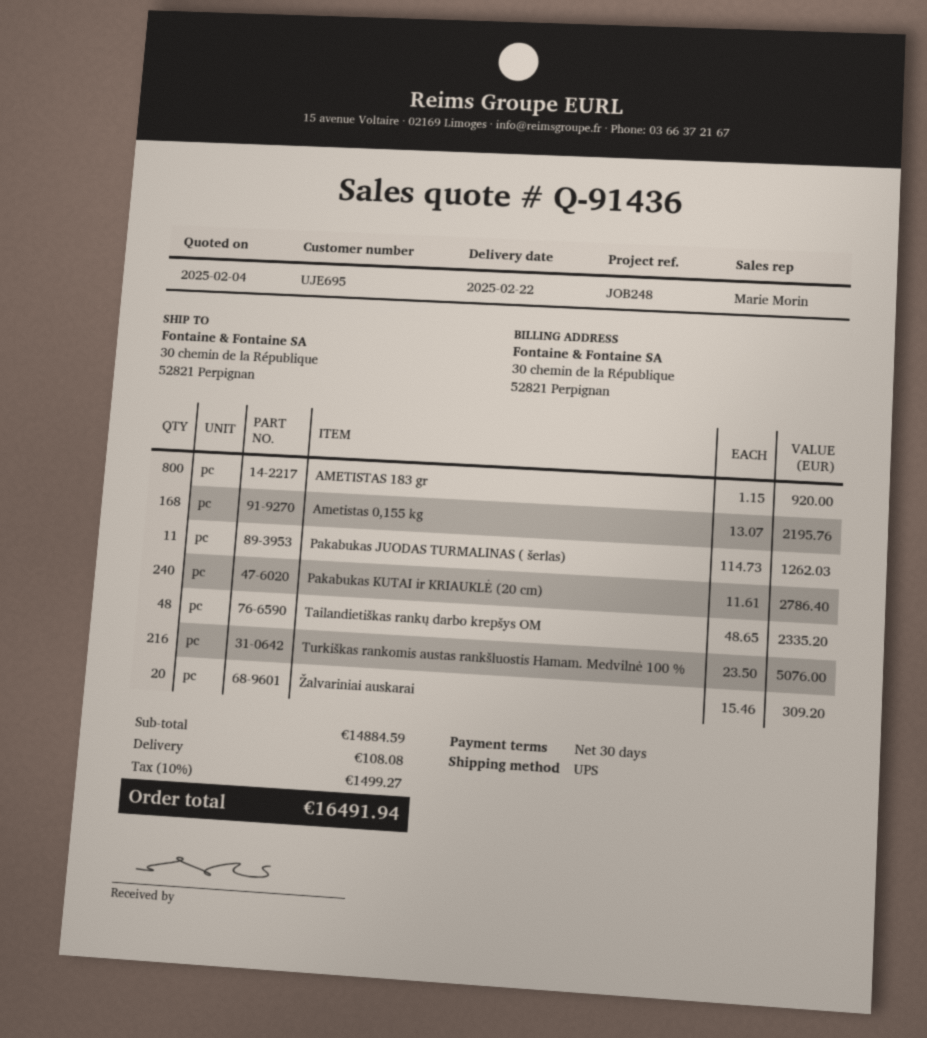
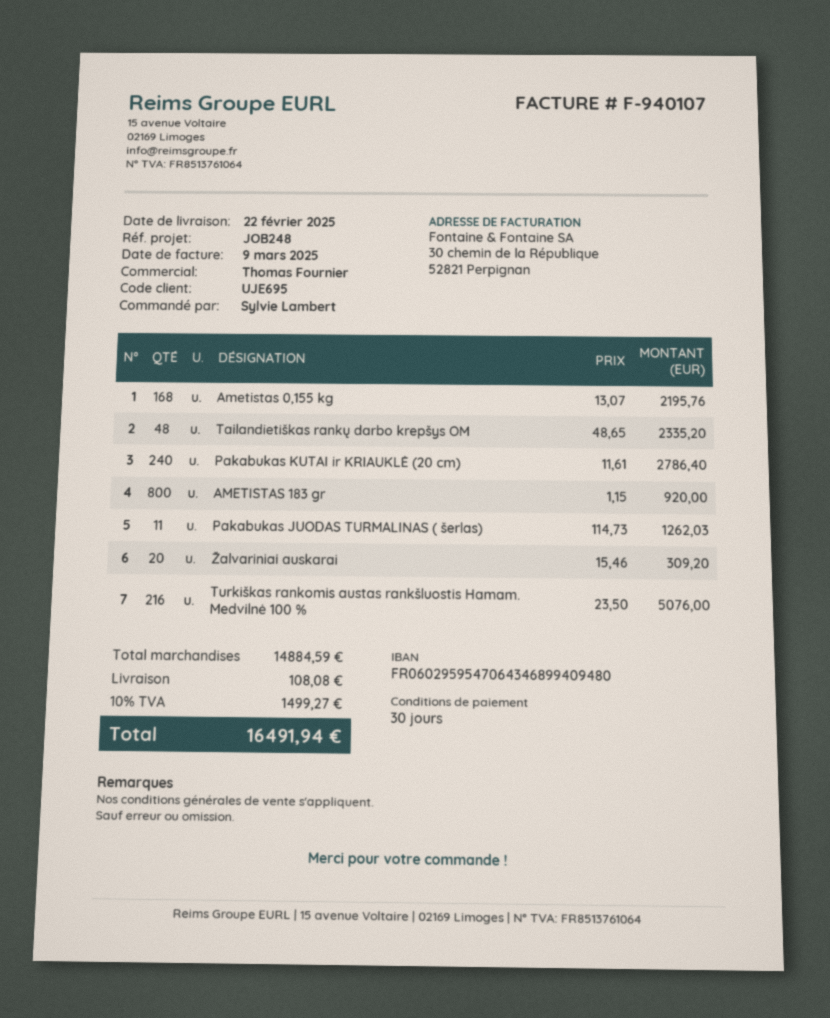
sales rep: Marie Morin -> Thomas Fournier

